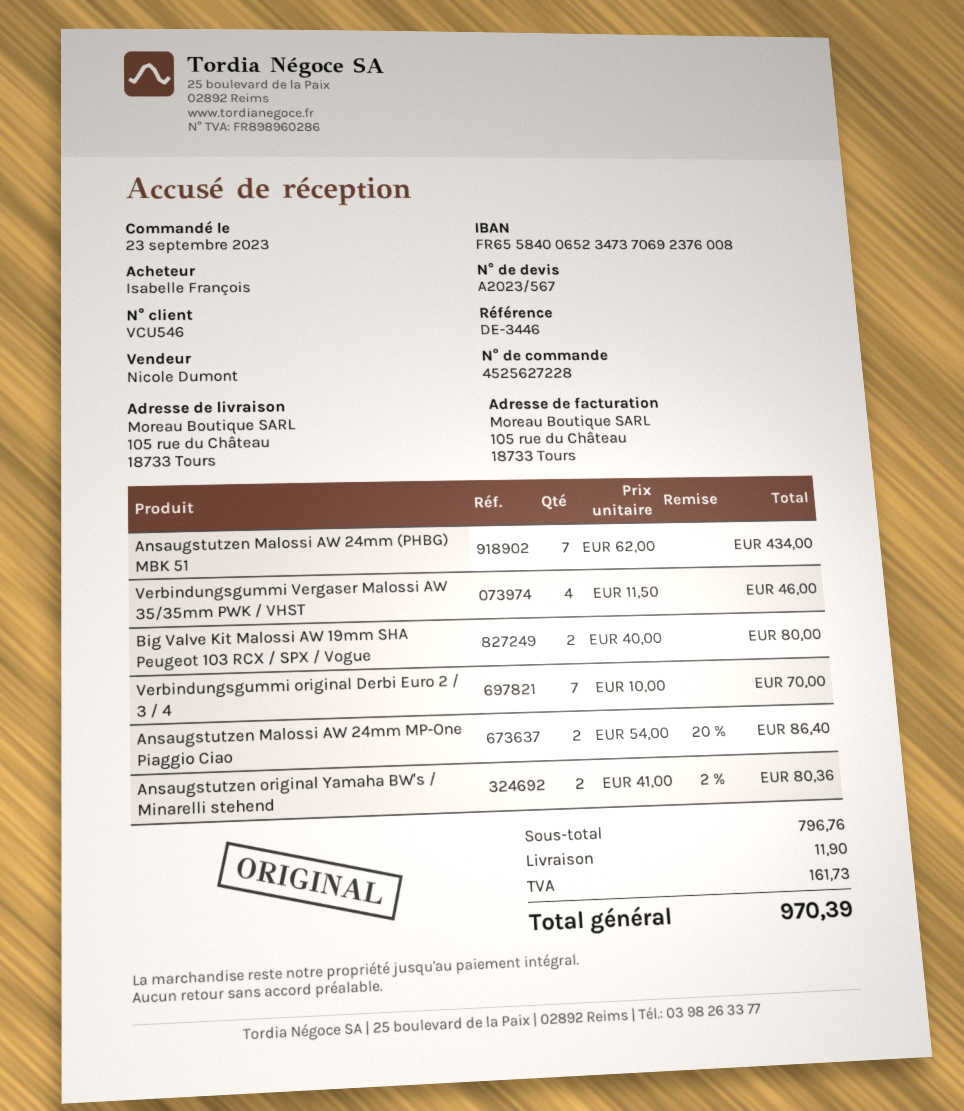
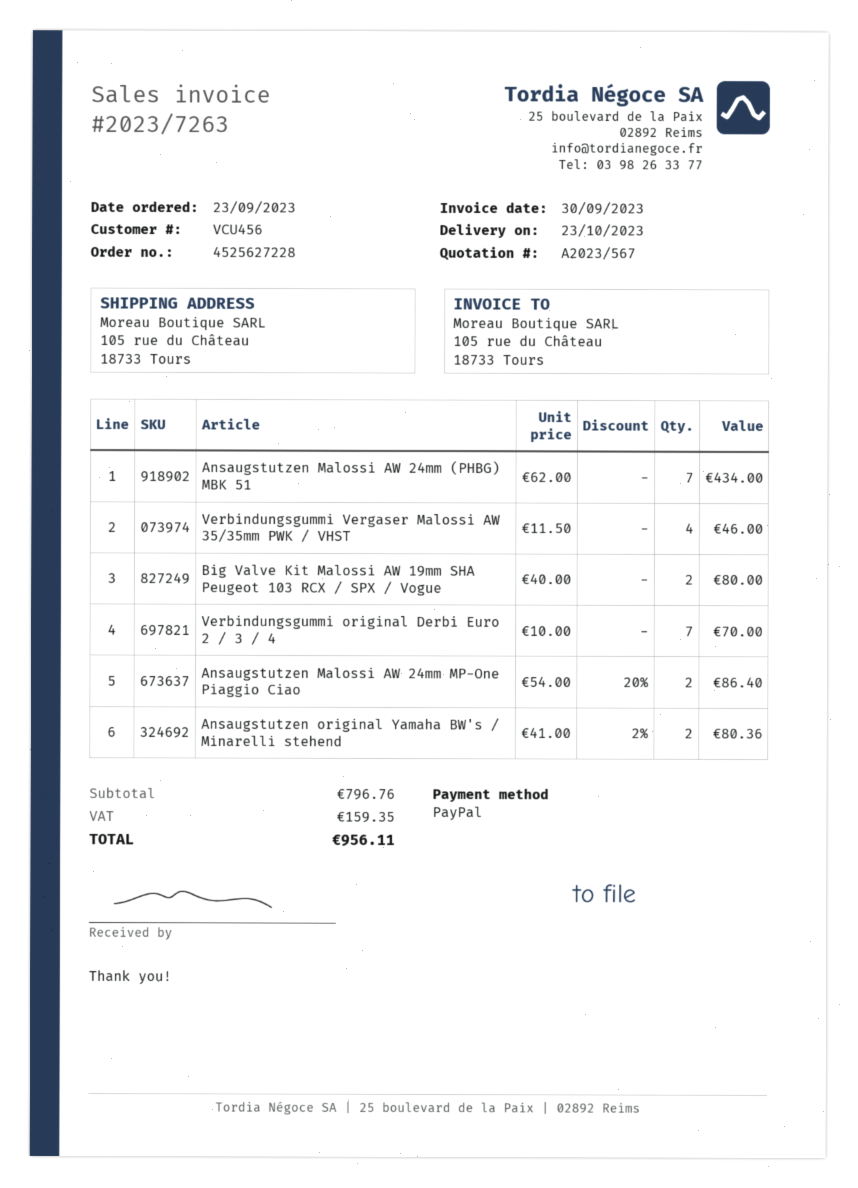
customer number: VCU546 -> VCU456
shipping: 11.90 -> none
tax: 161.73 -> 159.35
total: 970.39 -> 956.11

